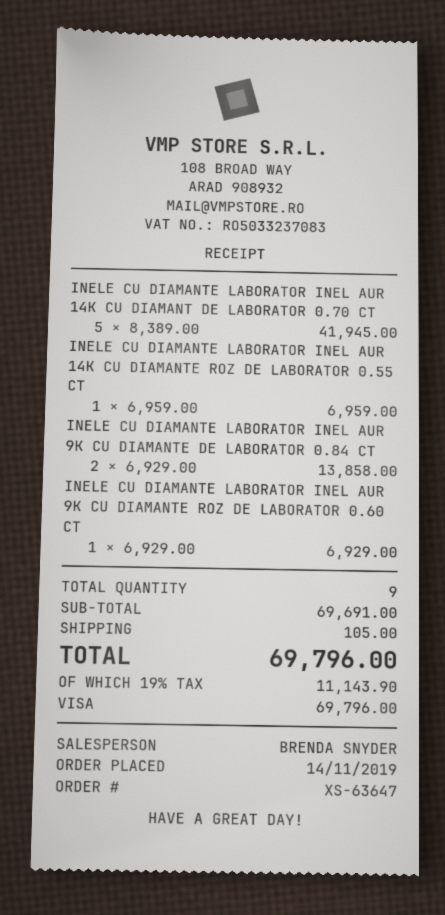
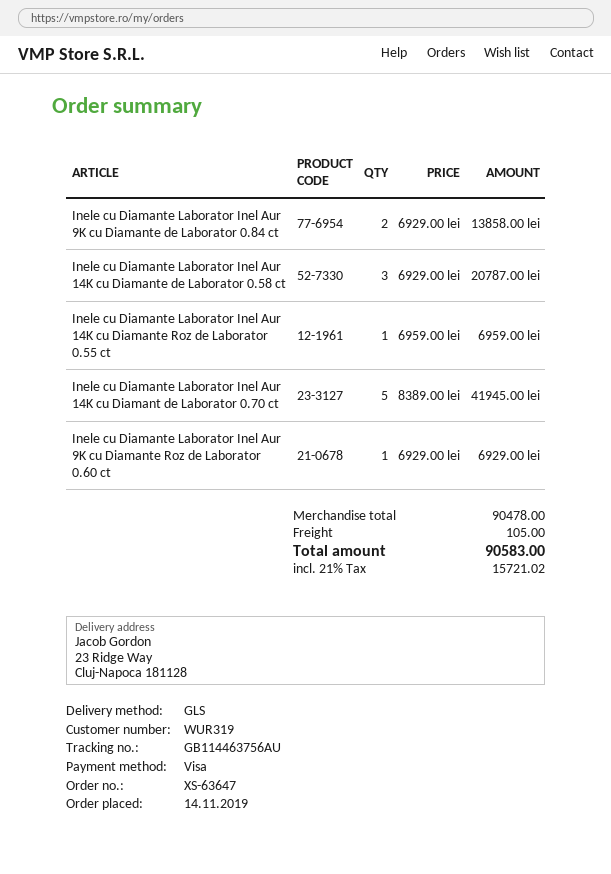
Inele cu Diamante Laborator Inel Aur 14K cu Diamante de Laborator 0.58 ct: none -> 3 x 6929.00 = 20787.00
subtotal: 69691.00 -> 90478.00
tax: 19% = 11143.90 -> 21% = 15721.02
total: 69796.00 -> 90583.00

